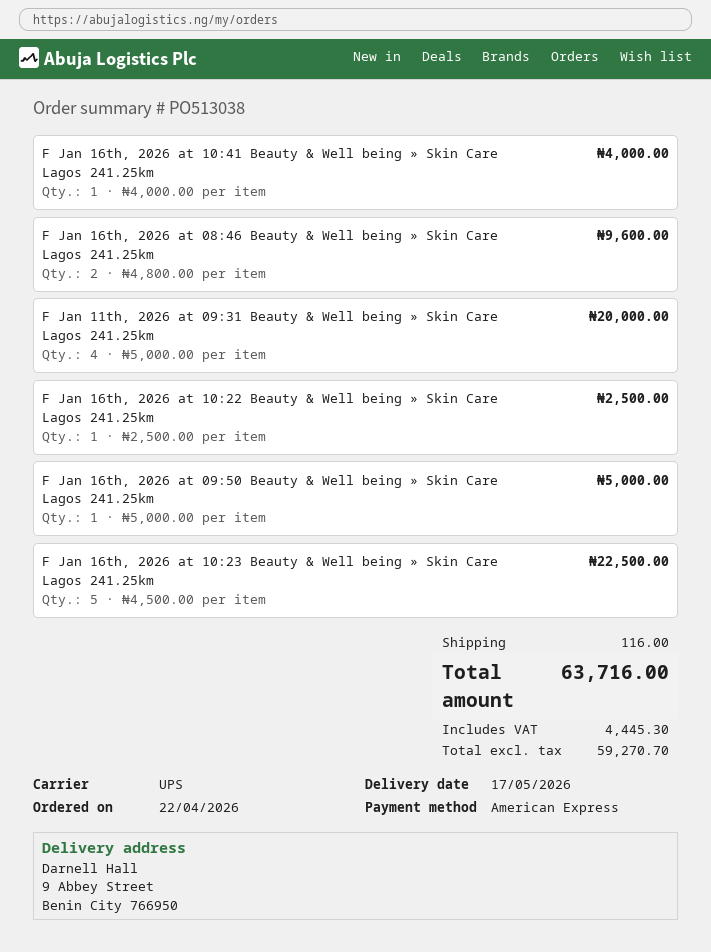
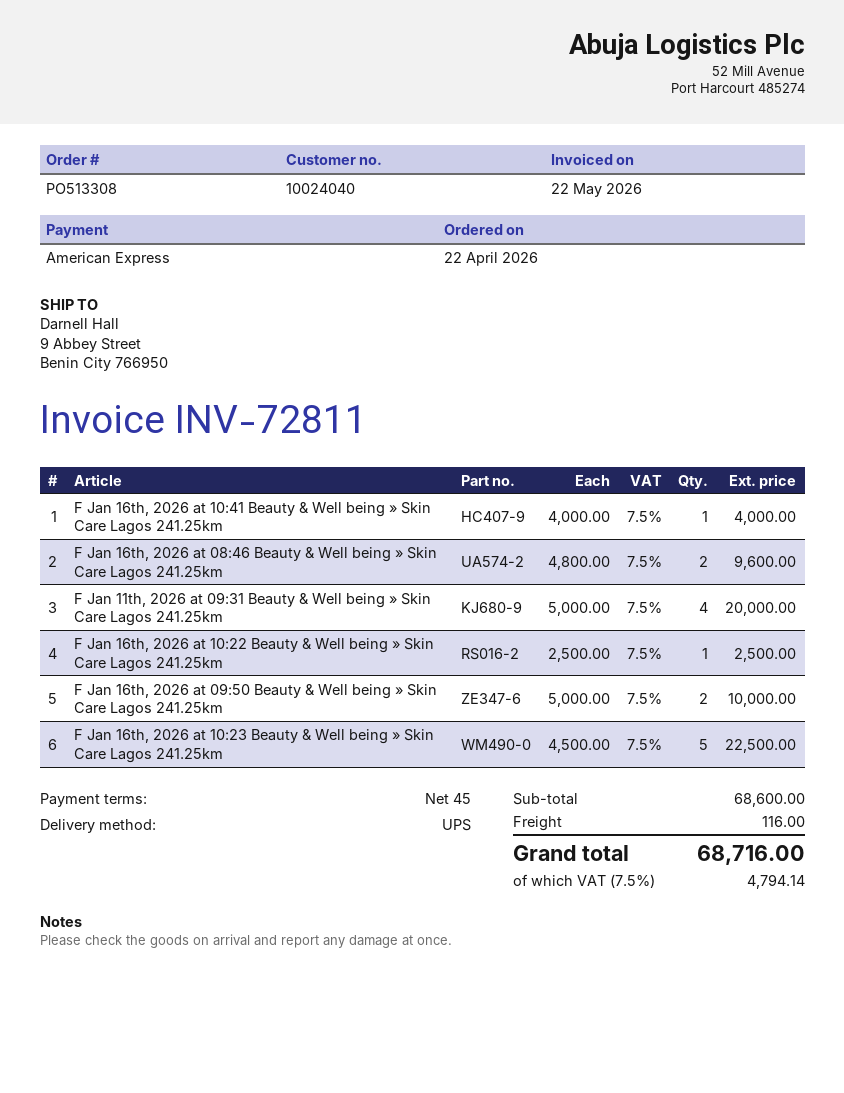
order number: PO513038 -> PO513308
F Jan 16th, 2026 at 09:50 Beauty & Well being » Skin Care Lagos 241.25km: 1 x 5000.00 = 5000.00 -> 2 x 5000.00 = 10000.00
tax: 4445.30 -> 4794.14
total: 63716.00 -> 68716.00

